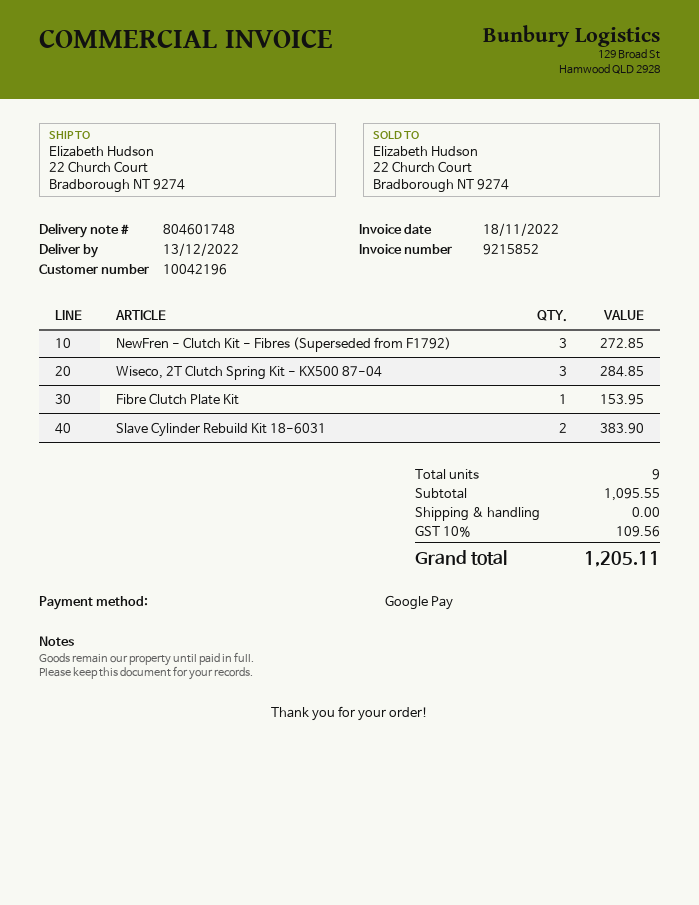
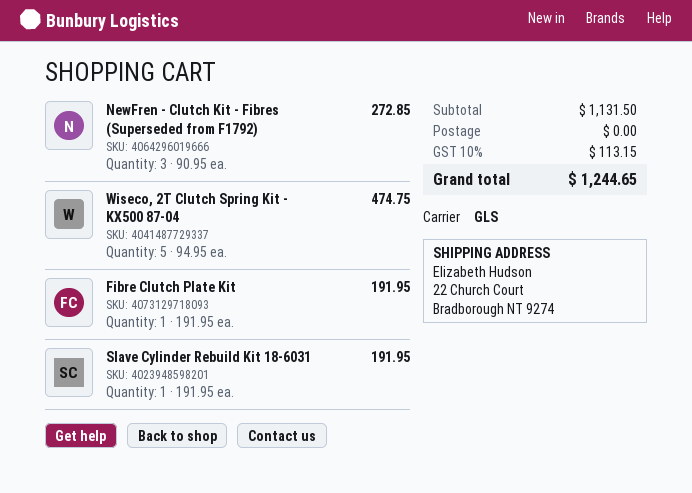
Wiseco, 2T Clutch Spring Kit - KX500 87-04: 3 for 284.85 -> 5 for 474.75
Fibre Clutch Plate Kit: 1 for 153.95 -> 1 for 191.95
Slave Cylinder Rebuild Kit 18-6031: 2 for 383.90 -> 1 for 191.95
subtotal: 1095.55 -> 1131.50
tax: 10% = 109.56 -> 10% = 113.15
total: 1205.11 -> 1244.65

